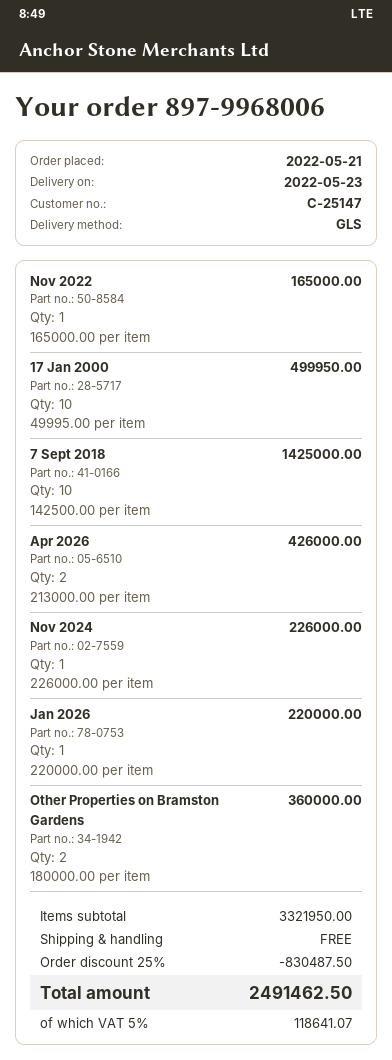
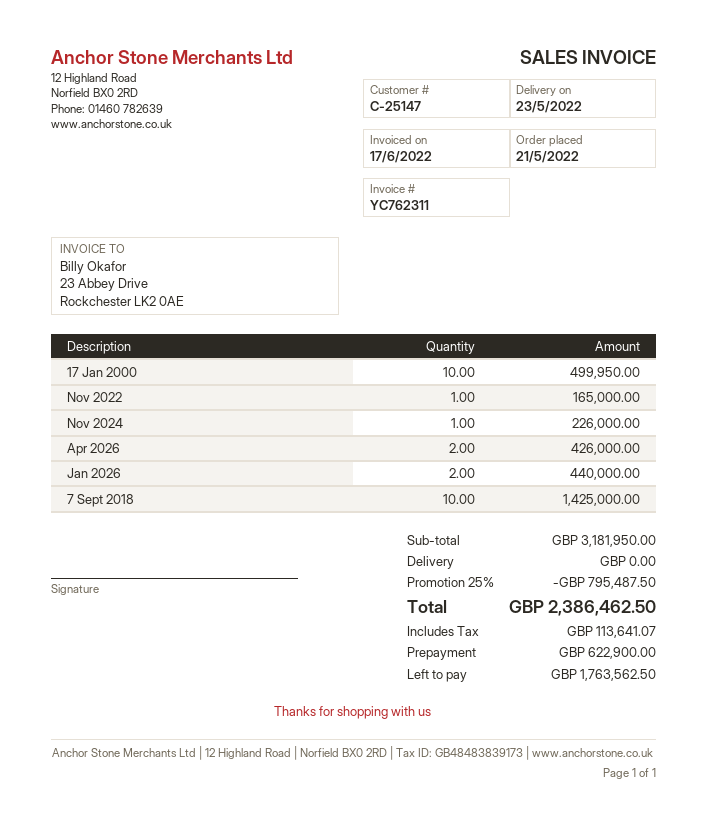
Jan 2026: 1 for 220000.00 -> 2 for 440000.00
Other Properties on Bramston Gardens: 2 for 360000.00 -> none
subtotal: 3321950.00 -> 3181950.00
discount: 25% = 830487.50 -> 25% = 795487.50
tax: 118641.07 -> 113641.07
total: 2491462.50 -> 2386462.50

